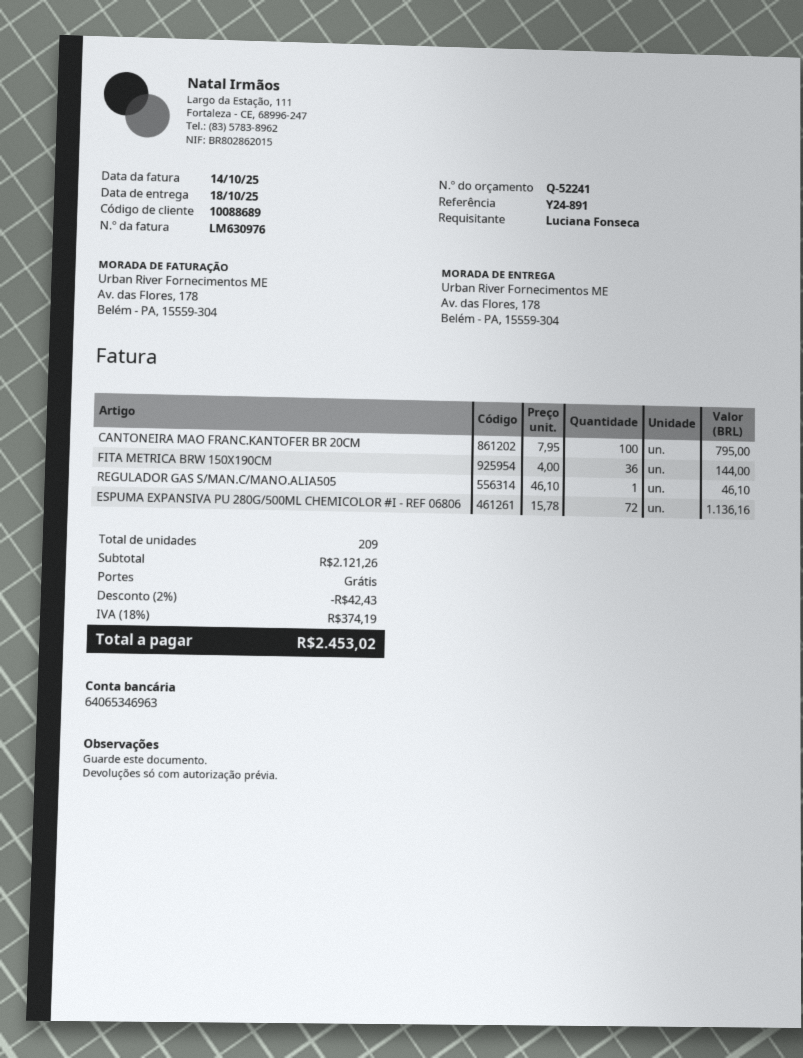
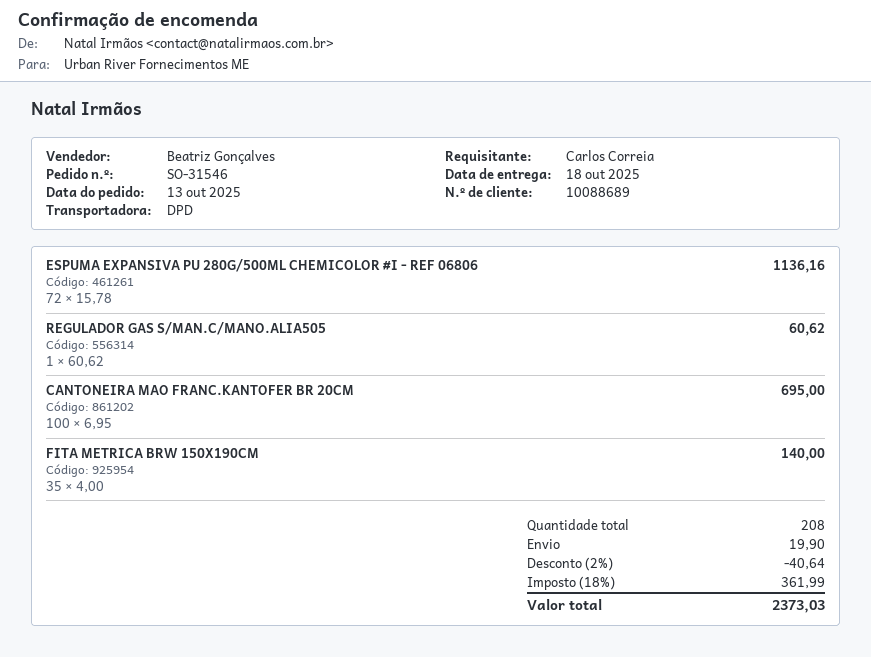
ordered by: Luciana Fonseca -> Carlos Correia
CANTONEIRA MAO FRANC.KANTOFER BR 20CM: 100 x 7.95 = 795.00 -> 100 x 6.95 = 695.00
FITA METRICA BRW 150X190CM: 36 x 4.00 = 144.00 -> 35 x 4.00 = 140.00
REGULADOR GAS S/MAN.C/MANO.ALIA505: 1 x 46.10 = 46.10 -> 1 x 60.62 = 60.62
total quantity: 209 -> 208
discount: 2% = 42.43 -> 2% = 40.64
shipping: 0.00 -> 19.90
tax: 18% = 374.19 -> 18% = 361.99
total: 2453.02 -> 2373.03

